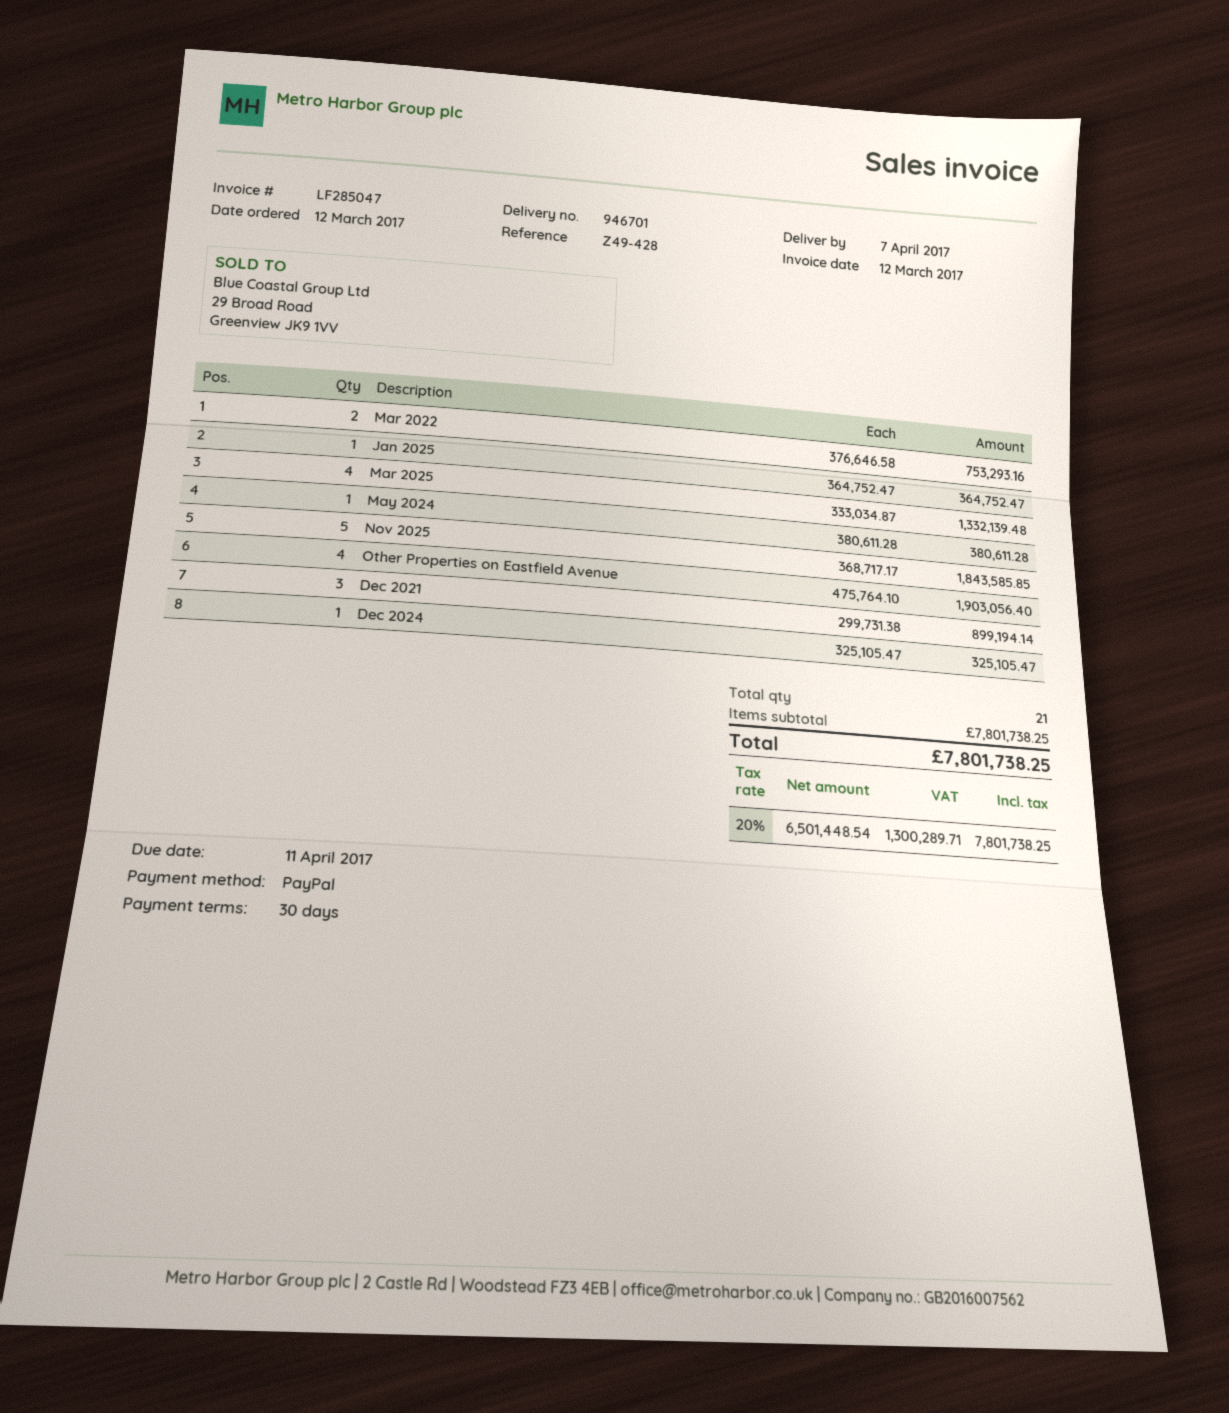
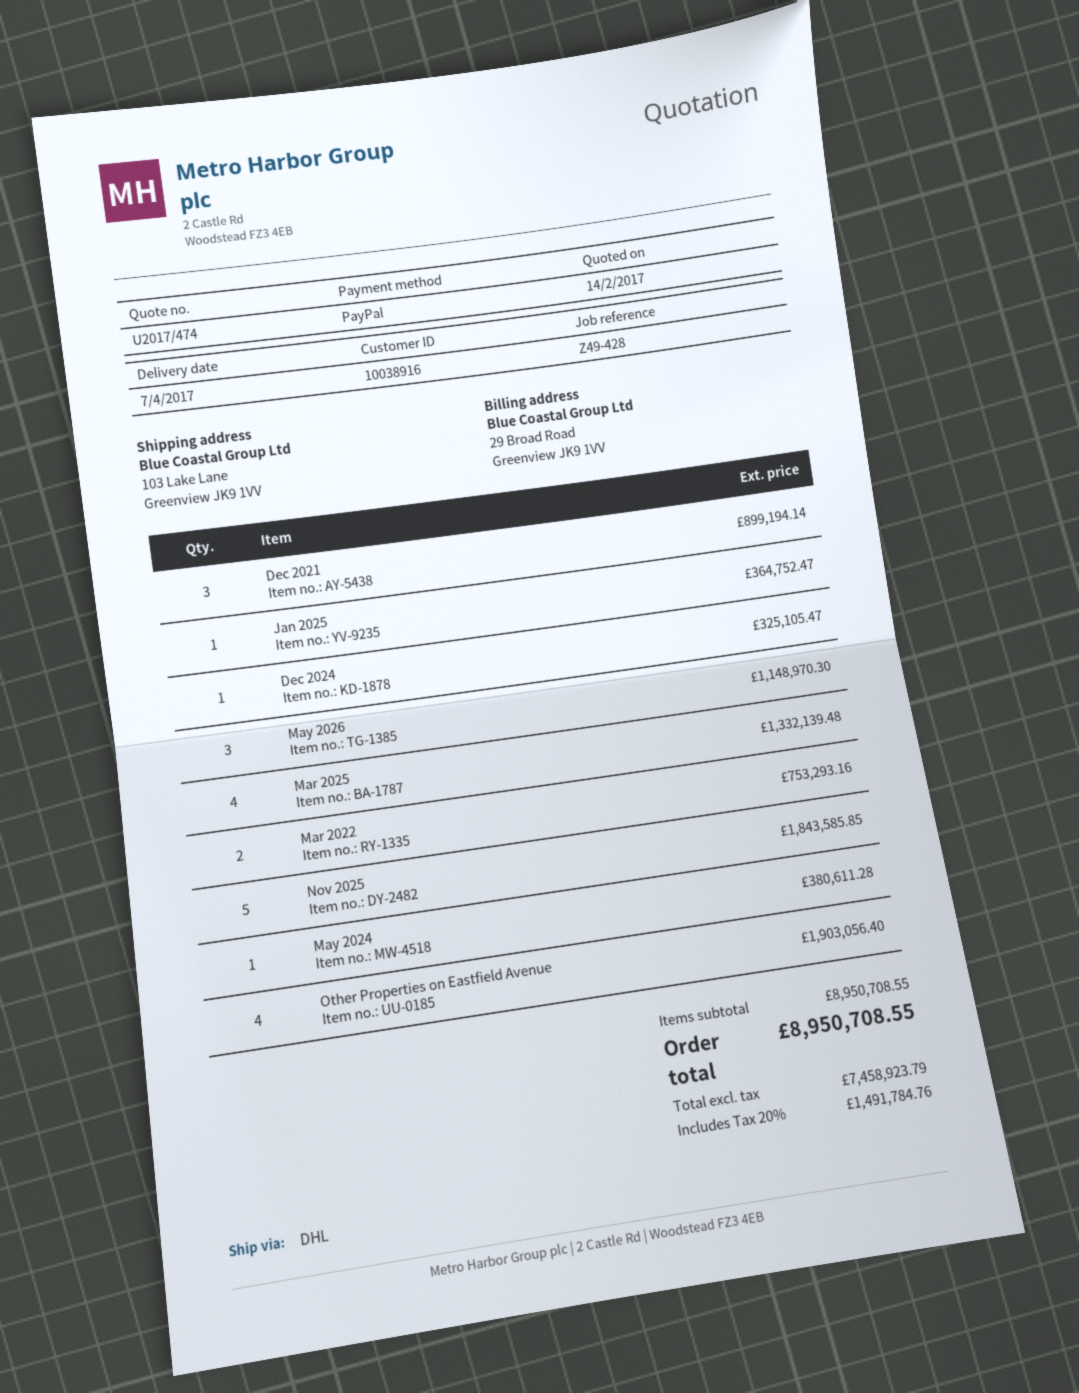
May 2026: none -> 3 for 1148970.30
subtotal: 7801738.25 -> 8950708.55
net: 6501448.54 -> 7458923.79
tax: 20% = 1300289.71 -> 20% = 1491784.76
total: 7801738.25 -> 8950708.55

